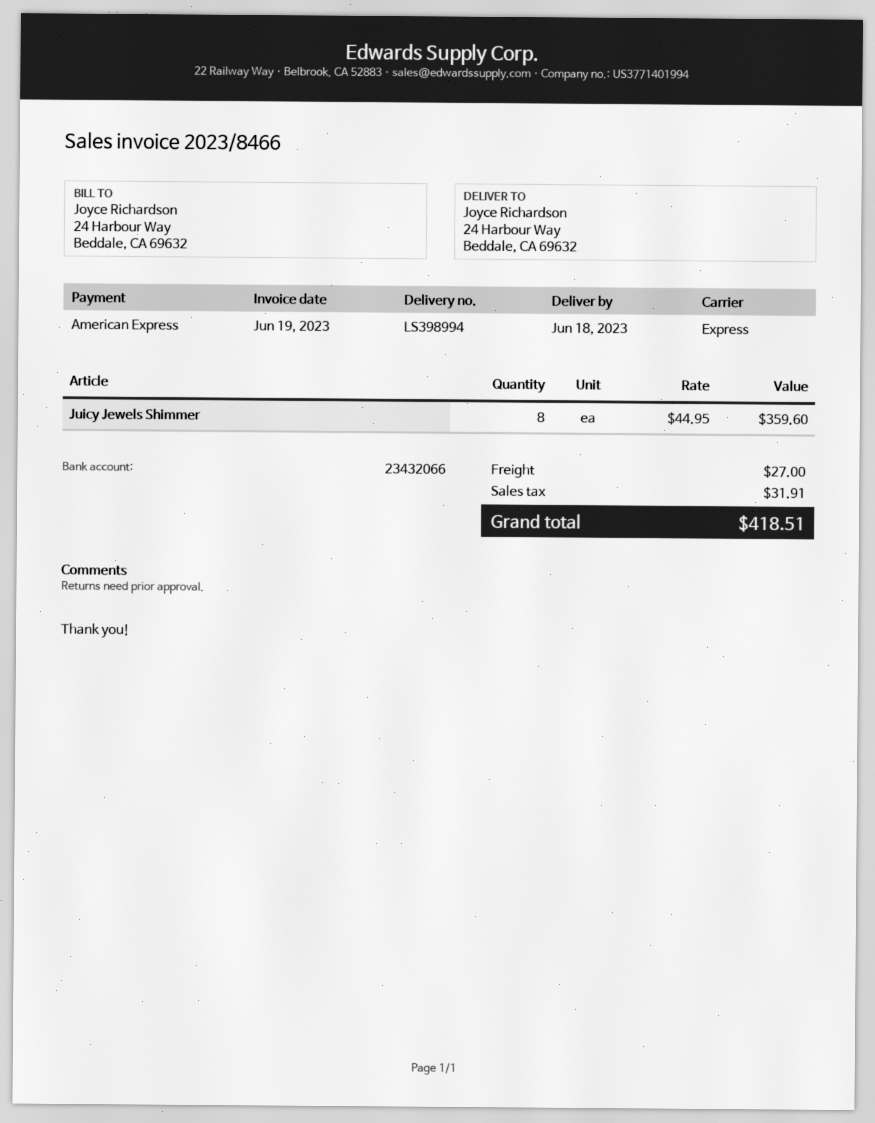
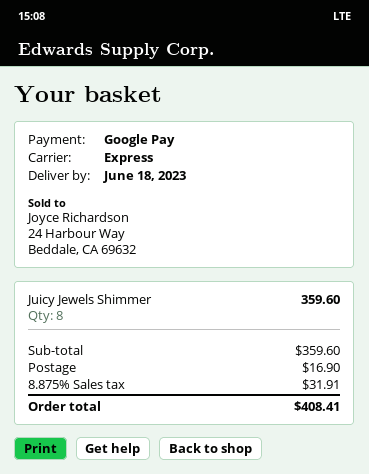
payment method: American Express -> Google Pay
shipping: 27.00 -> 16.90
total: 418.51 -> 408.41

